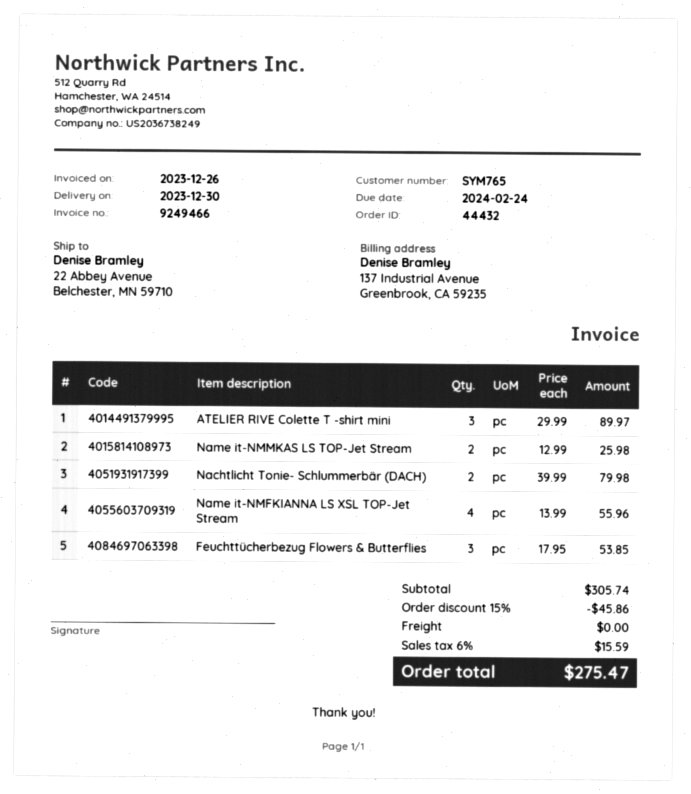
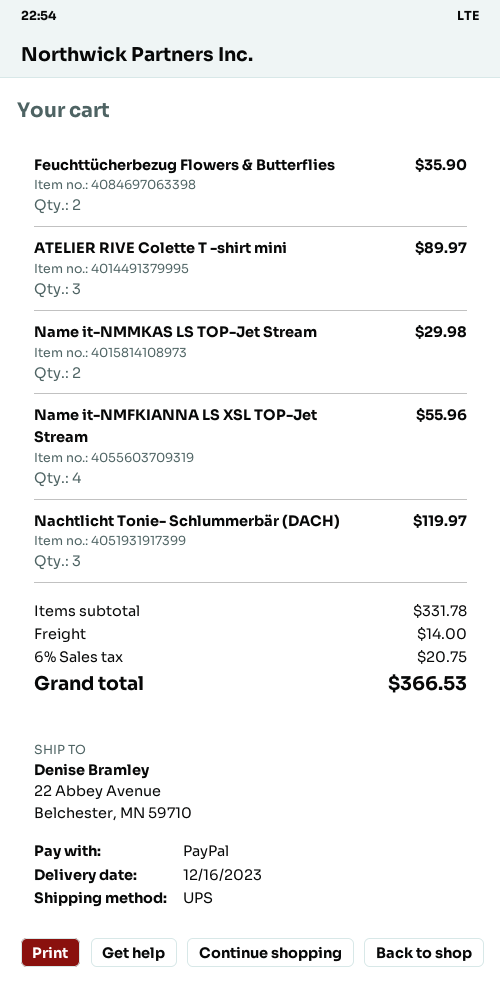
delivery date: 2023-12-30 -> 2023-12-16
Name it-NMMKAS LS TOP-Jet Stream: 2 for 25.98 -> 2 for 29.98
Nachtlicht Tonie- Schlummerbär (DACH): 2 for 79.98 -> 3 for 119.97
Feuchttücherbezug Flowers & Butterflies: 3 for 53.85 -> 2 for 35.90
subtotal: 305.74 -> 331.78
discount: 15% = 45.86 -> none
shipping: 0.00 -> 14.00
tax: 6% = 15.59 -> 6% = 20.75
total: 275.47 -> 366.53

